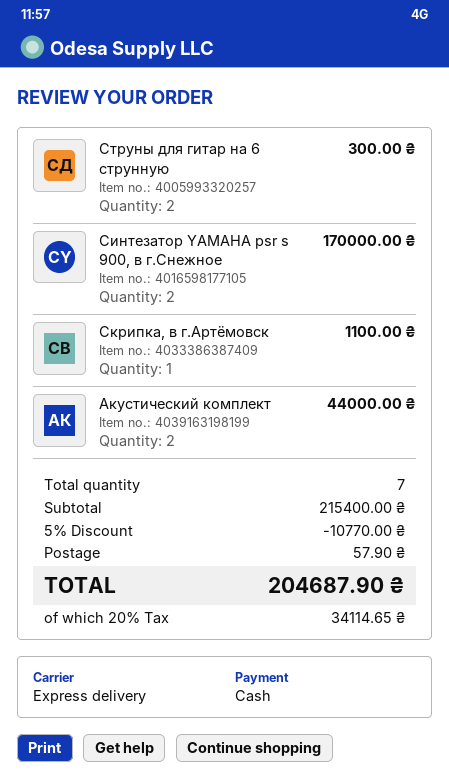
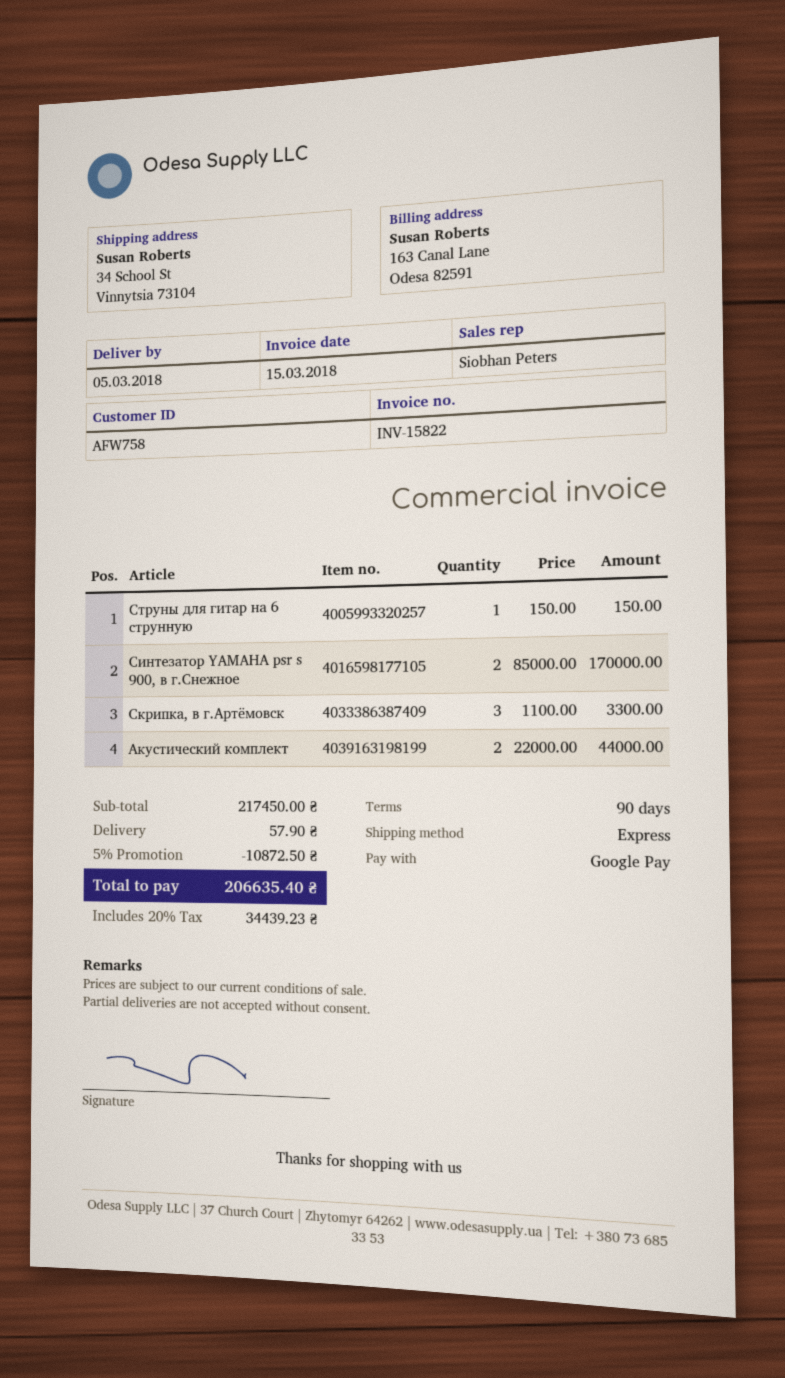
payment method: cash -> Google Pay
Струны для гитар на 6 струнную: 2 for 300.00 -> 1 for 150.00
Скрипка, в г.Артёмовск: 1 for 1100.00 -> 3 for 3300.00
subtotal: 215400.00 -> 217450.00
discount: 5% = 10770.00 -> 5% = 10872.50
tax: 20% = 34114.65 -> 20% = 34439.23
total: 204687.90 -> 206635.40

